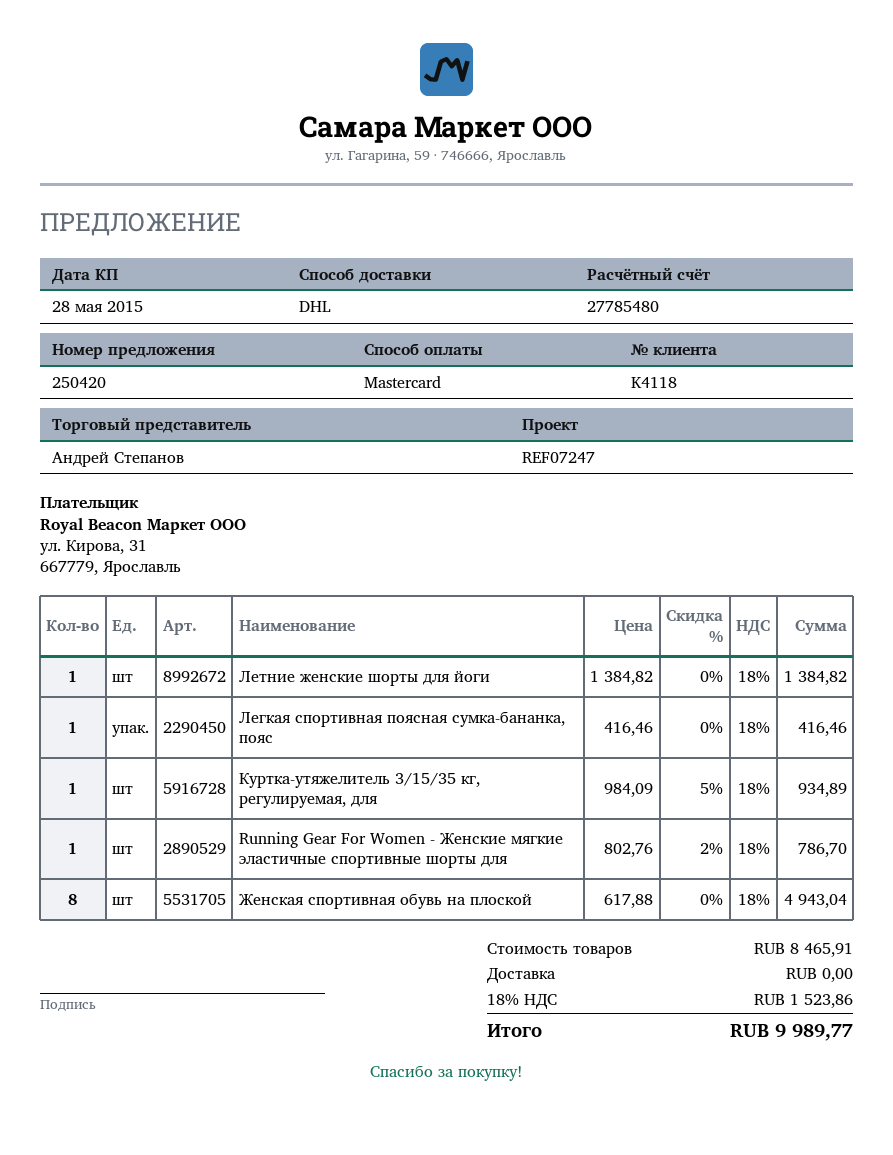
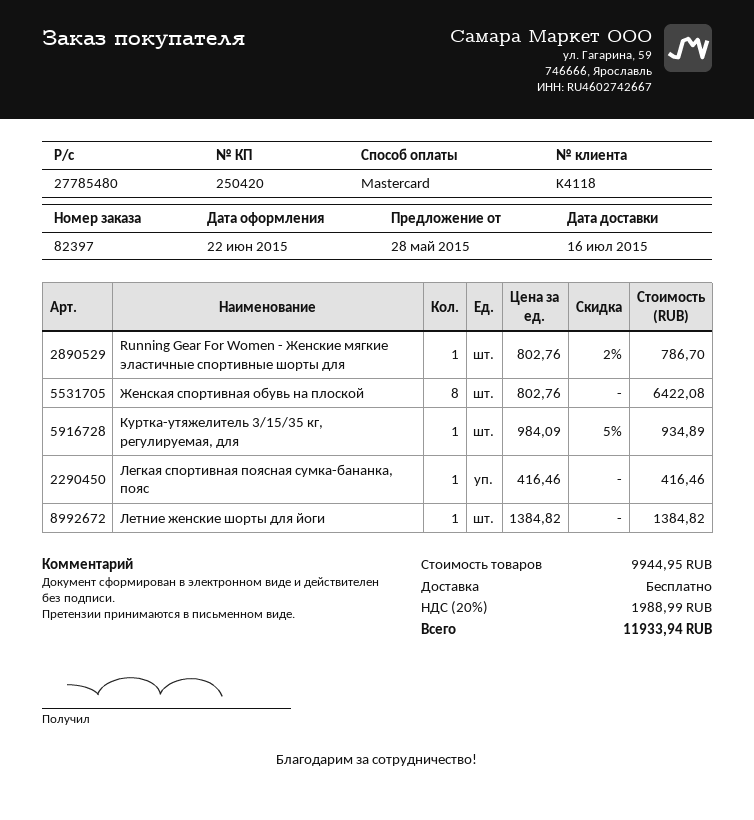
Женская спортивная обувь на плоской: 8 x 617.88 = 4943.04 -> 8 x 802.76 = 6422.08
subtotal: 8465.91 -> 9944.95
tax: 18% = 1523.86 -> 20% = 1988.99
total: 9989.77 -> 11933.94

